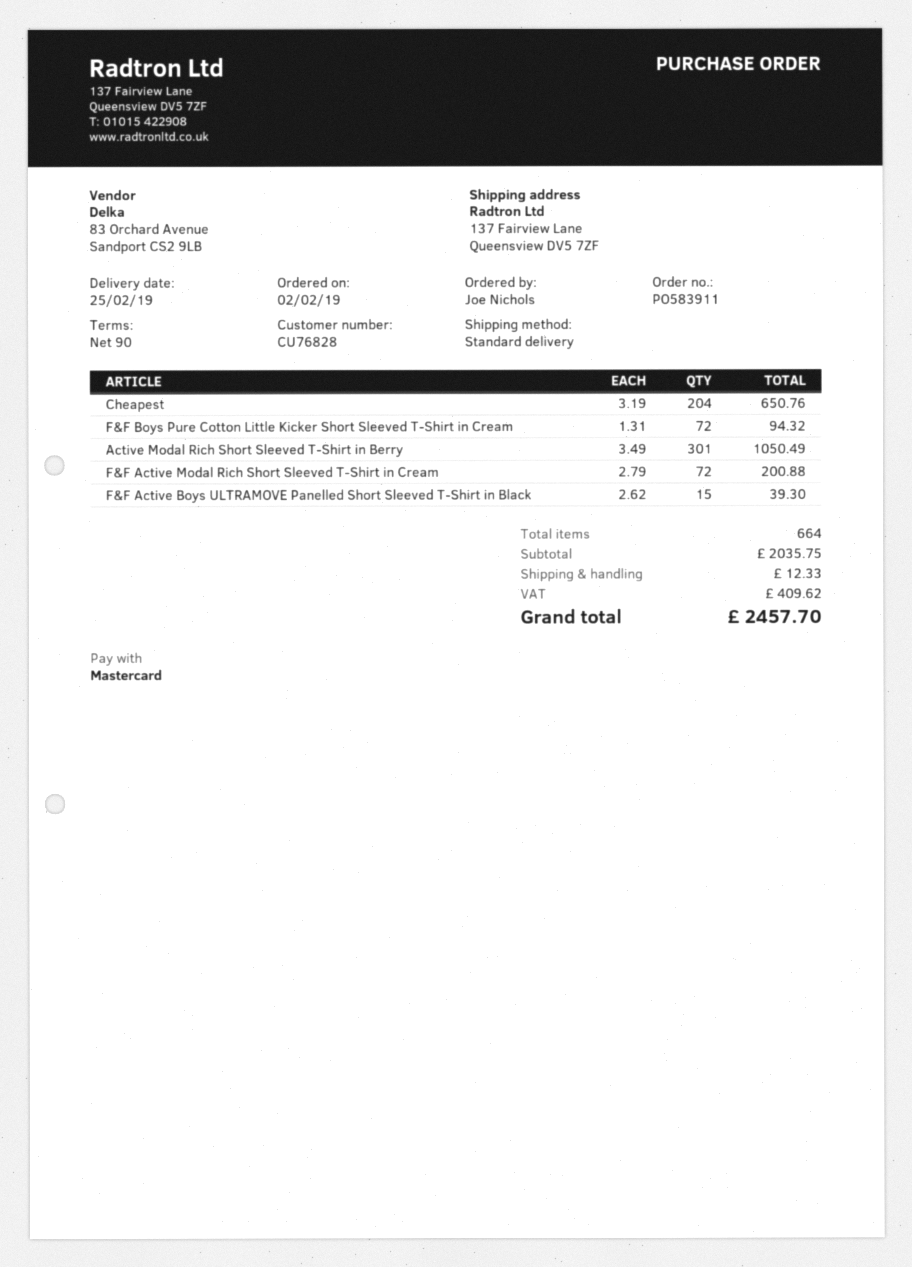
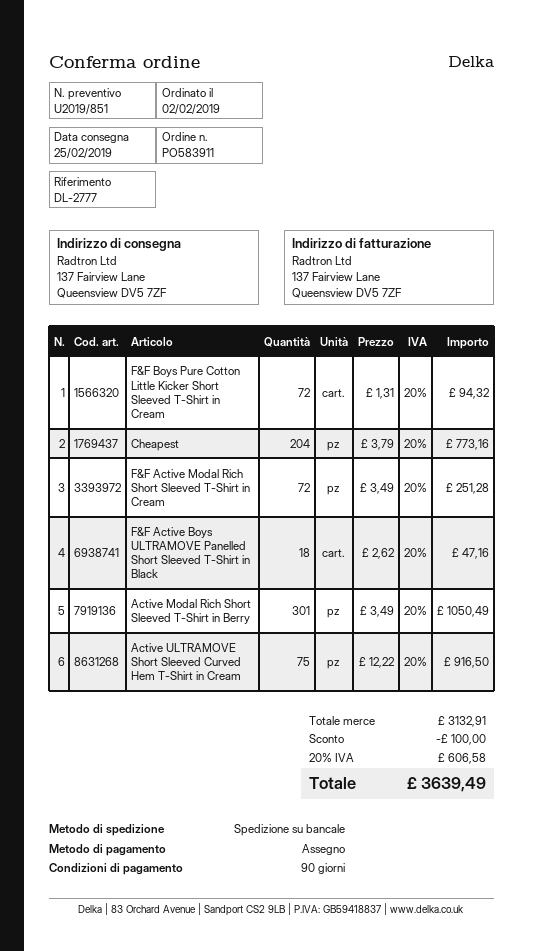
payment method: Mastercard -> cheque
shipping method: standard -> pallet freight
Cheapest: 204 x 3.19 = 650.76 -> 204 x 3.79 = 773.16
F&F Active Modal Rich Short Sleeved T-Shirt in Cream: 72 x 2.79 = 200.88 -> 72 x 3.49 = 251.28
F&F Active Boys ULTRAMOVE Panelled Short Sleeved T-Shirt in Black: 15 x 2.62 = 39.30 -> 18 x 2.62 = 47.16
Active ULTRAMOVE Short Sleeved Curved Hem T-Shirt in Cream: none -> 75 x 12.22 = 916.50
subtotal: 2035.75 -> 3132.91
discount: none -> 100.00
shipping: 12.33 -> none
tax: 409.62 -> 606.58
total: 2457.70 -> 3639.49

